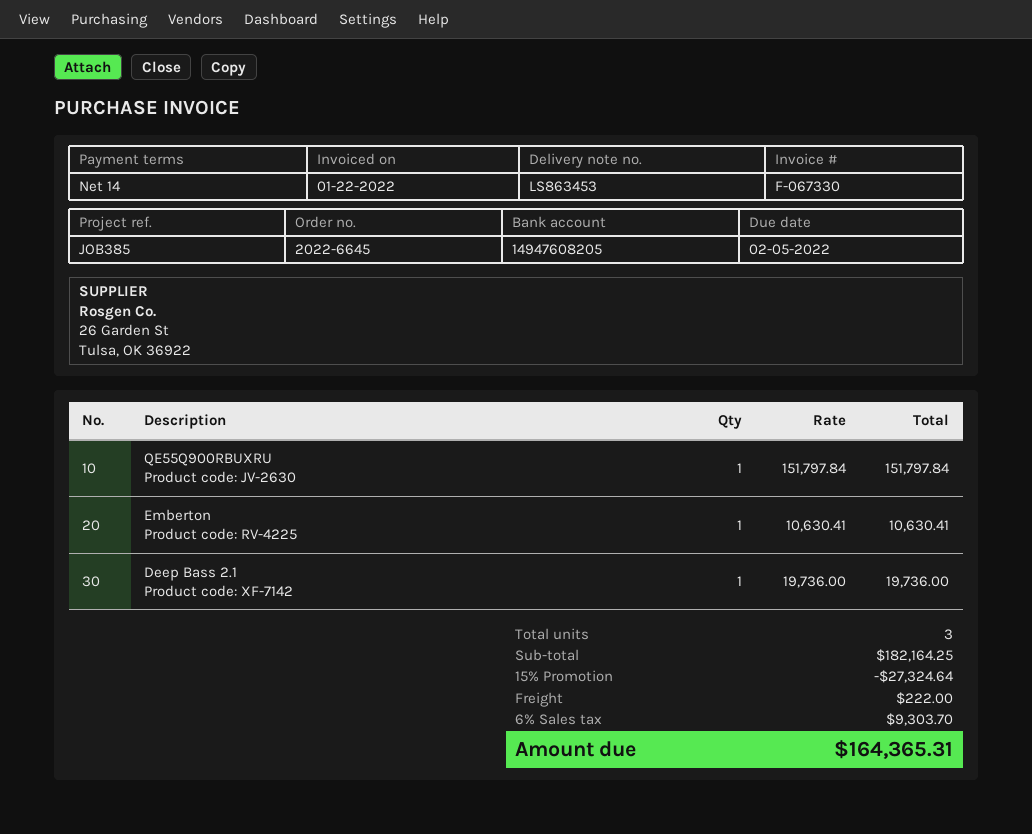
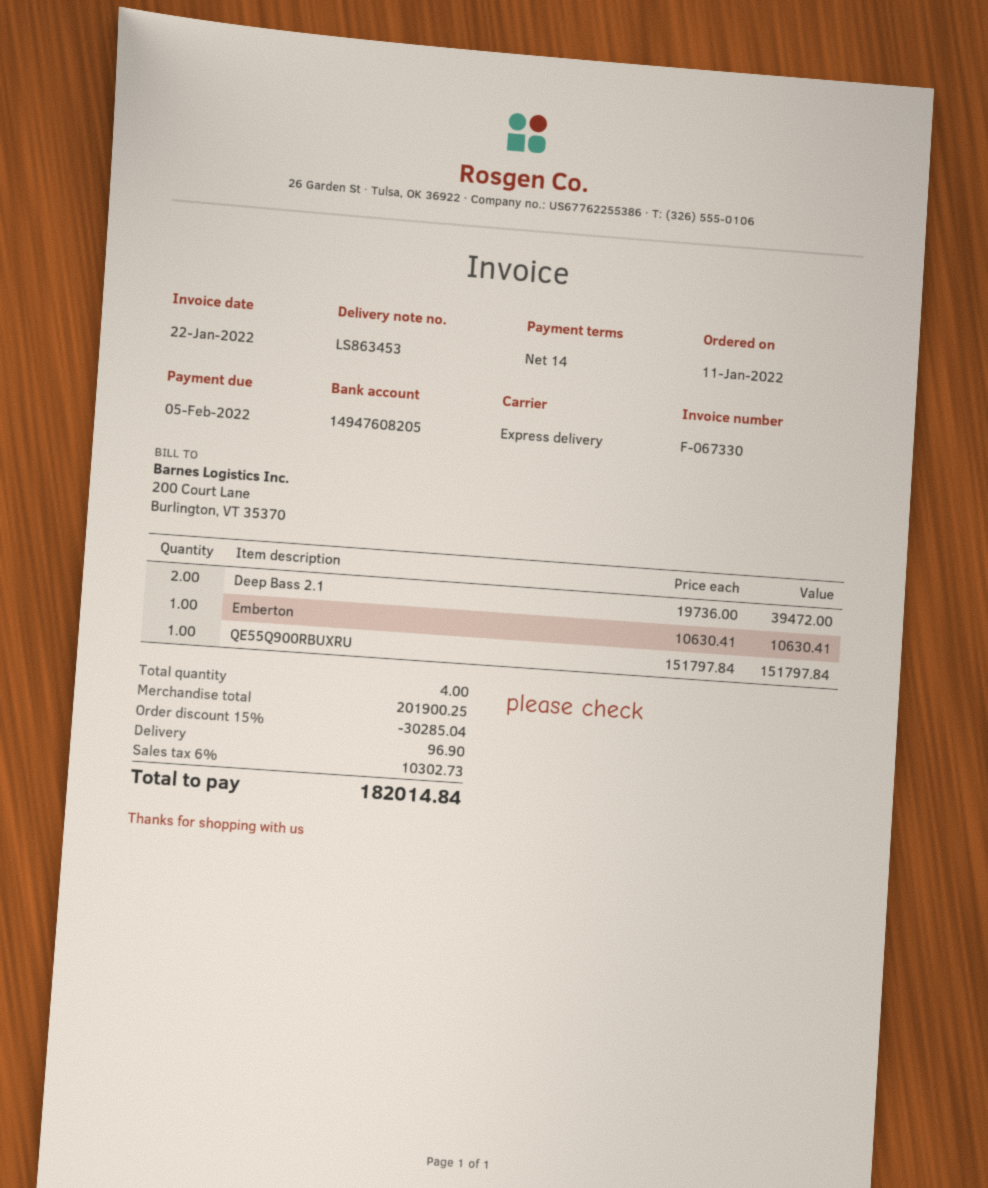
Deep Bass 2.1: 1 x 19736.00 = 19736.00 -> 2 x 19736.00 = 39472.00
total quantity: 3 -> 4
subtotal: 182164.25 -> 201900.25
discount: 15% = 27324.64 -> 15% = 30285.04
shipping: 222.00 -> 96.90
tax: 6% = 9303.70 -> 6% = 10302.73
total: 164365.31 -> 182014.84

